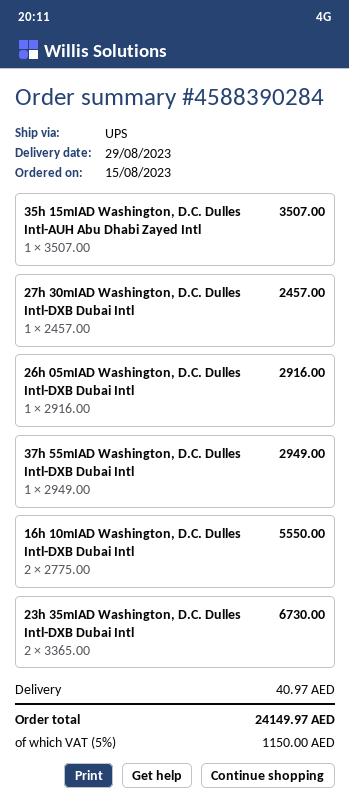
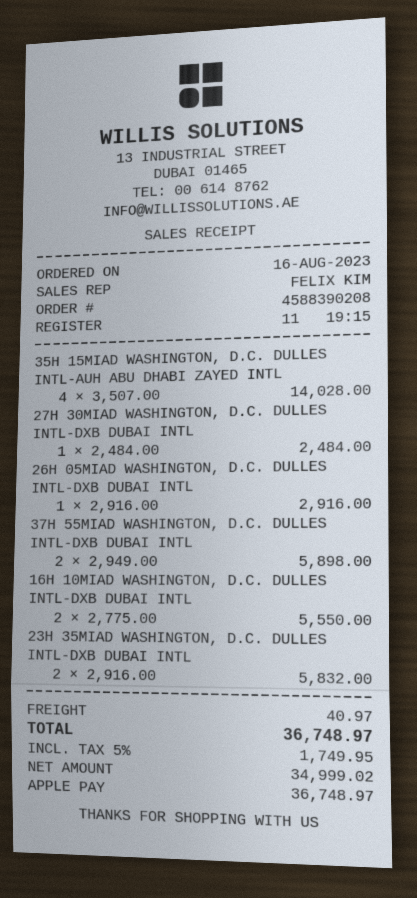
order number: 4588390284 -> 4588390208
order date: 2023-08-15 -> 2023-08-16
35h 15mIAD Washington, D.C. Dulles Intl-AUH Abu Dhabi Zayed Intl: 1 x 3507.00 = 3507.00 -> 4 x 3507.00 = 14028.00
27h 30mIAD Washington, D.C. Dulles Intl-DXB Dubai Intl: 1 x 2457.00 = 2457.00 -> 1 x 2484.00 = 2484.00
37h 55mIAD Washington, D.C. Dulles Intl-DXB Dubai Intl: 1 x 2949.00 = 2949.00 -> 2 x 2949.00 = 5898.00
23h 35mIAD Washington, D.C. Dulles Intl-DXB Dubai Intl: 2 x 3365.00 = 6730.00 -> 2 x 2916.00 = 5832.00
tax: 5% = 1150.00 -> 5% = 1749.95
total: 24149.97 -> 36748.97

